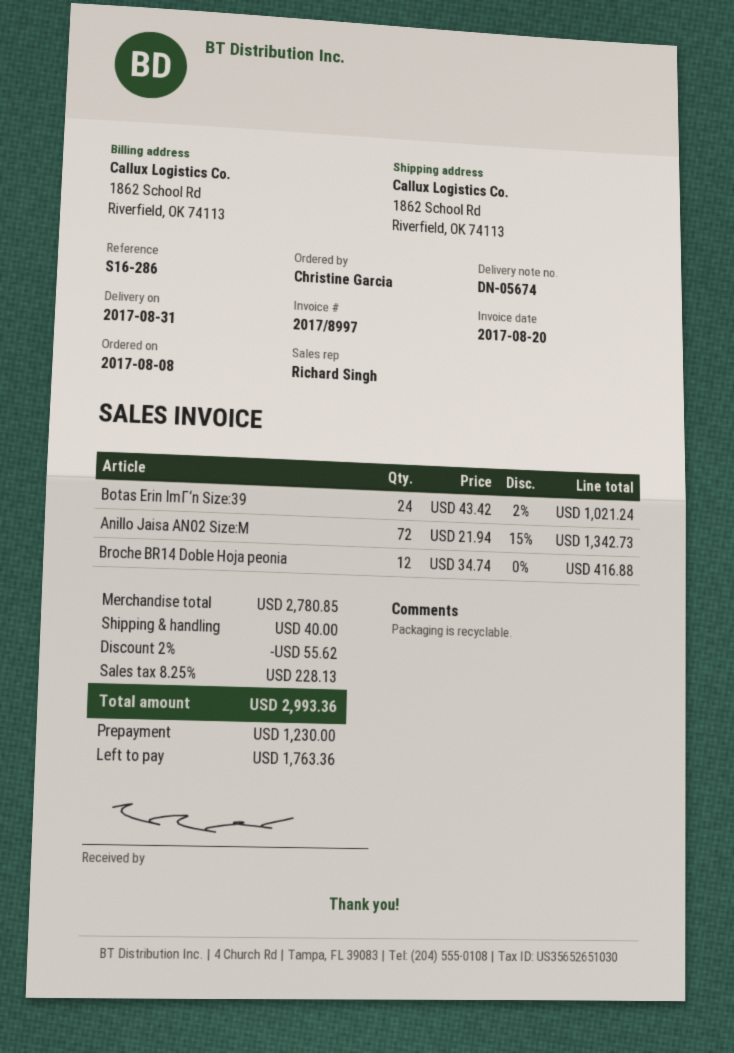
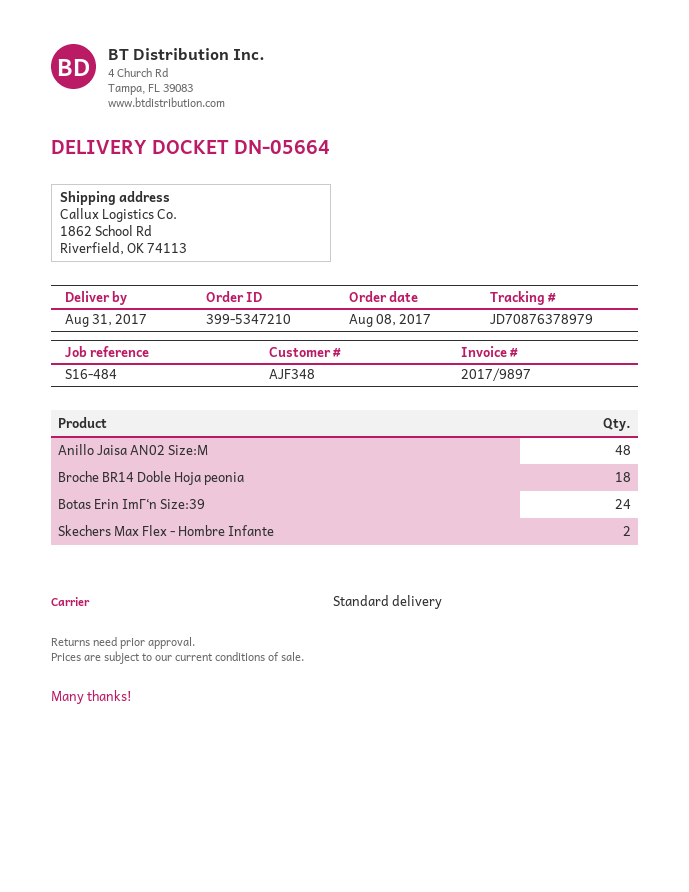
delivery note number: DN-05674 -> DN-05664
invoice number: 2017/8997 -> 2017/9897
reference: S16-286 -> S16-484
Anillo Jaisa AN02 Size:M: 72 -> 48
Broche BR14 Doble Hoja peonia: 12 -> 18
Skechers Max Flex - Hombre Infante: none -> 2

